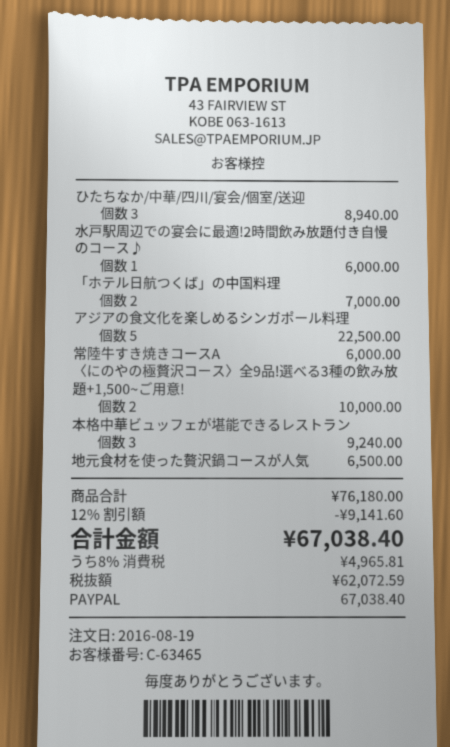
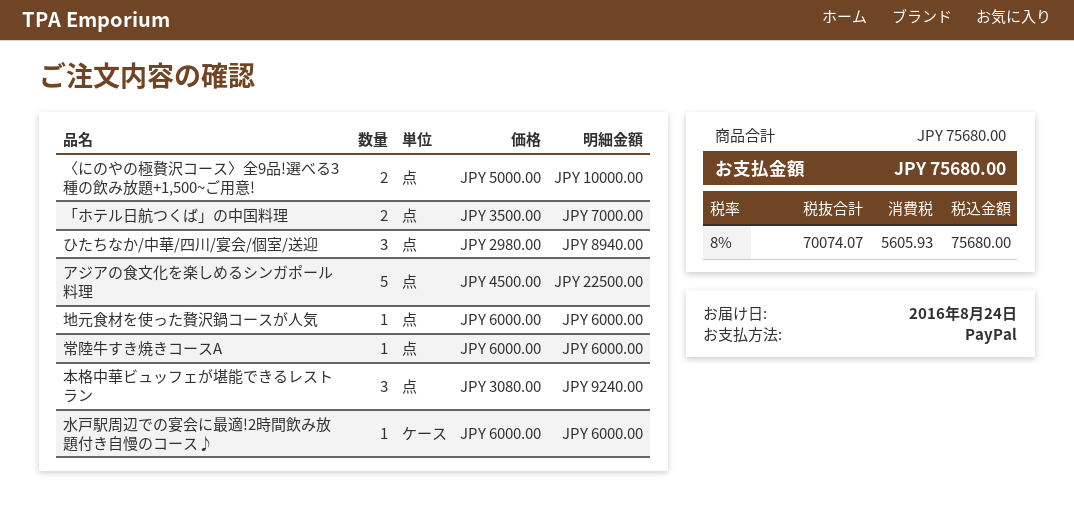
地元食材を使った贅沢鍋コースが人気: 1 for 6500.00 -> 1 for 6000.00
subtotal: 76180.00 -> 75680.00
discount: 12% = 9141.60 -> none
net: 62072.59 -> 70074.07
tax: 8% = 4965.81 -> 8% = 5605.93
total: 67038.40 -> 75680.00

